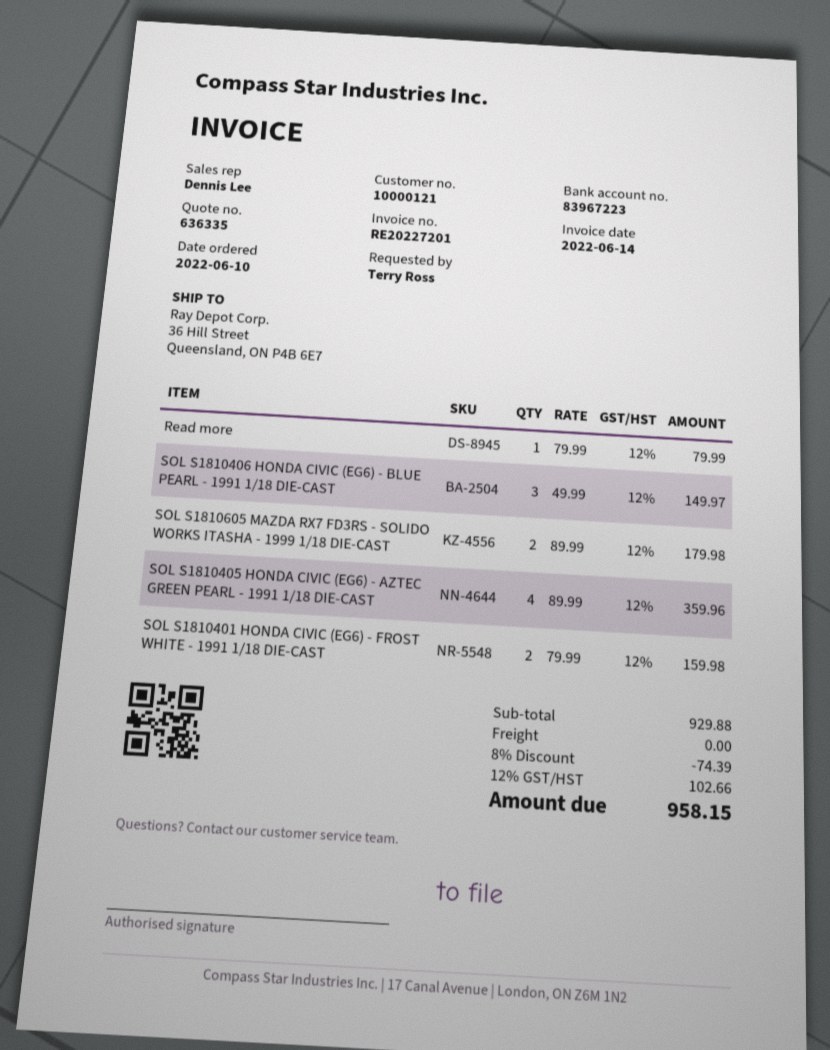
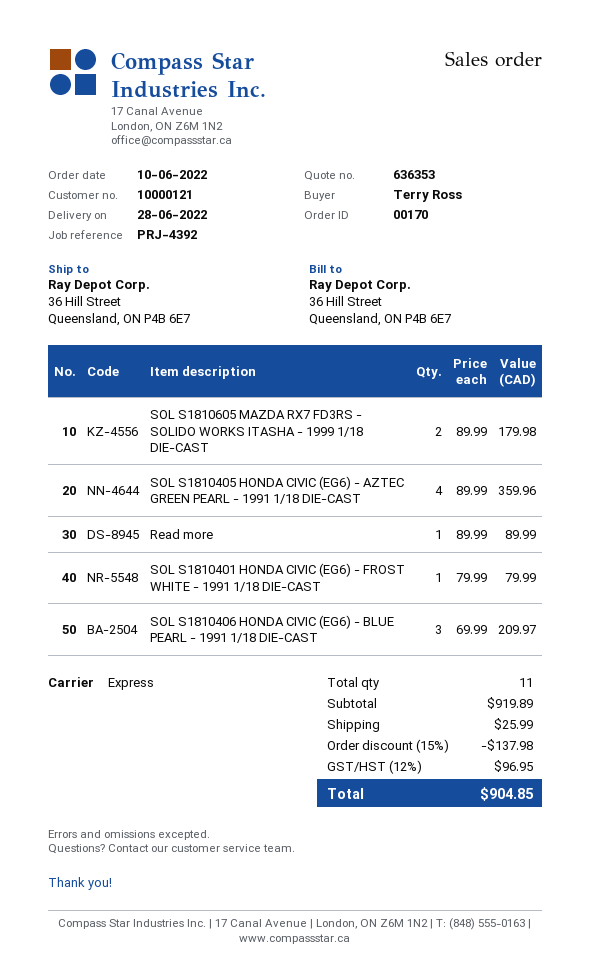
quote number: 636335 -> 636353
Read more: 1 x 79.99 = 79.99 -> 1 x 89.99 = 89.99
SOL S1810406 HONDA CIVIC (EG6) - BLUE PEARL - 1991 1/18 DIE-CAST: 3 x 49.99 = 149.97 -> 3 x 69.99 = 209.97
SOL S1810401 HONDA CIVIC (EG6) - FROST WHITE - 1991 1/18 DIE-CAST: 2 x 79.99 = 159.98 -> 1 x 79.99 = 79.99
subtotal: 929.88 -> 919.89
discount: 8% = 74.39 -> 15% = 137.98
shipping: 0.00 -> 25.99
tax: 12% = 102.66 -> 12% = 96.95
total: 958.15 -> 904.85

